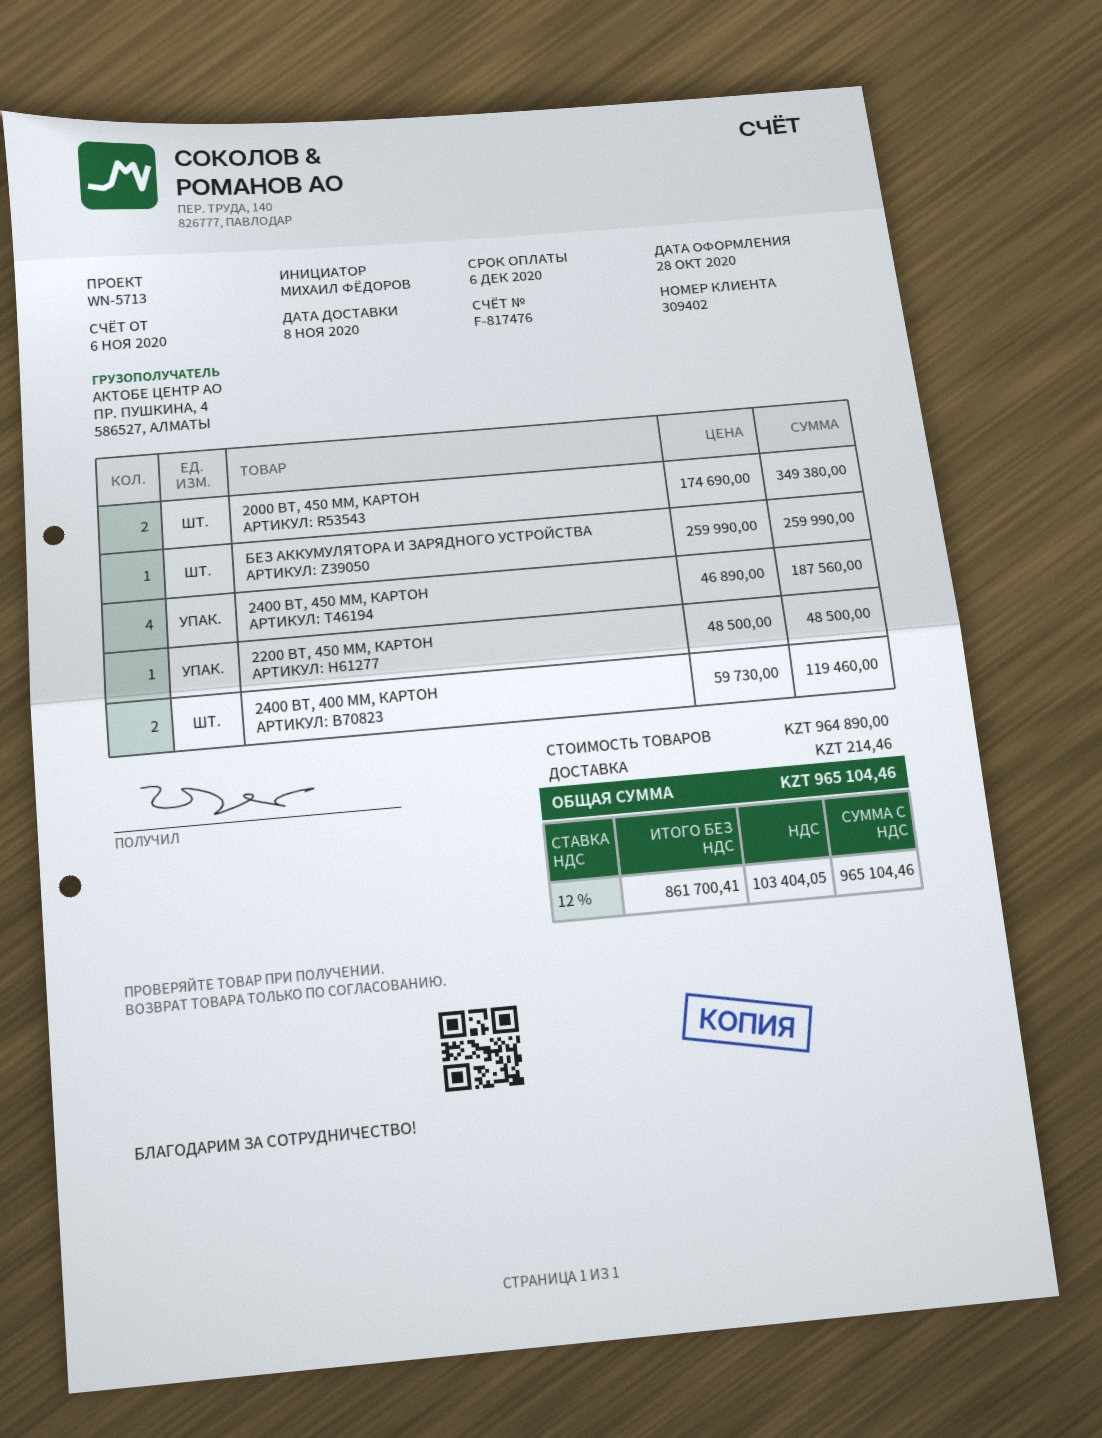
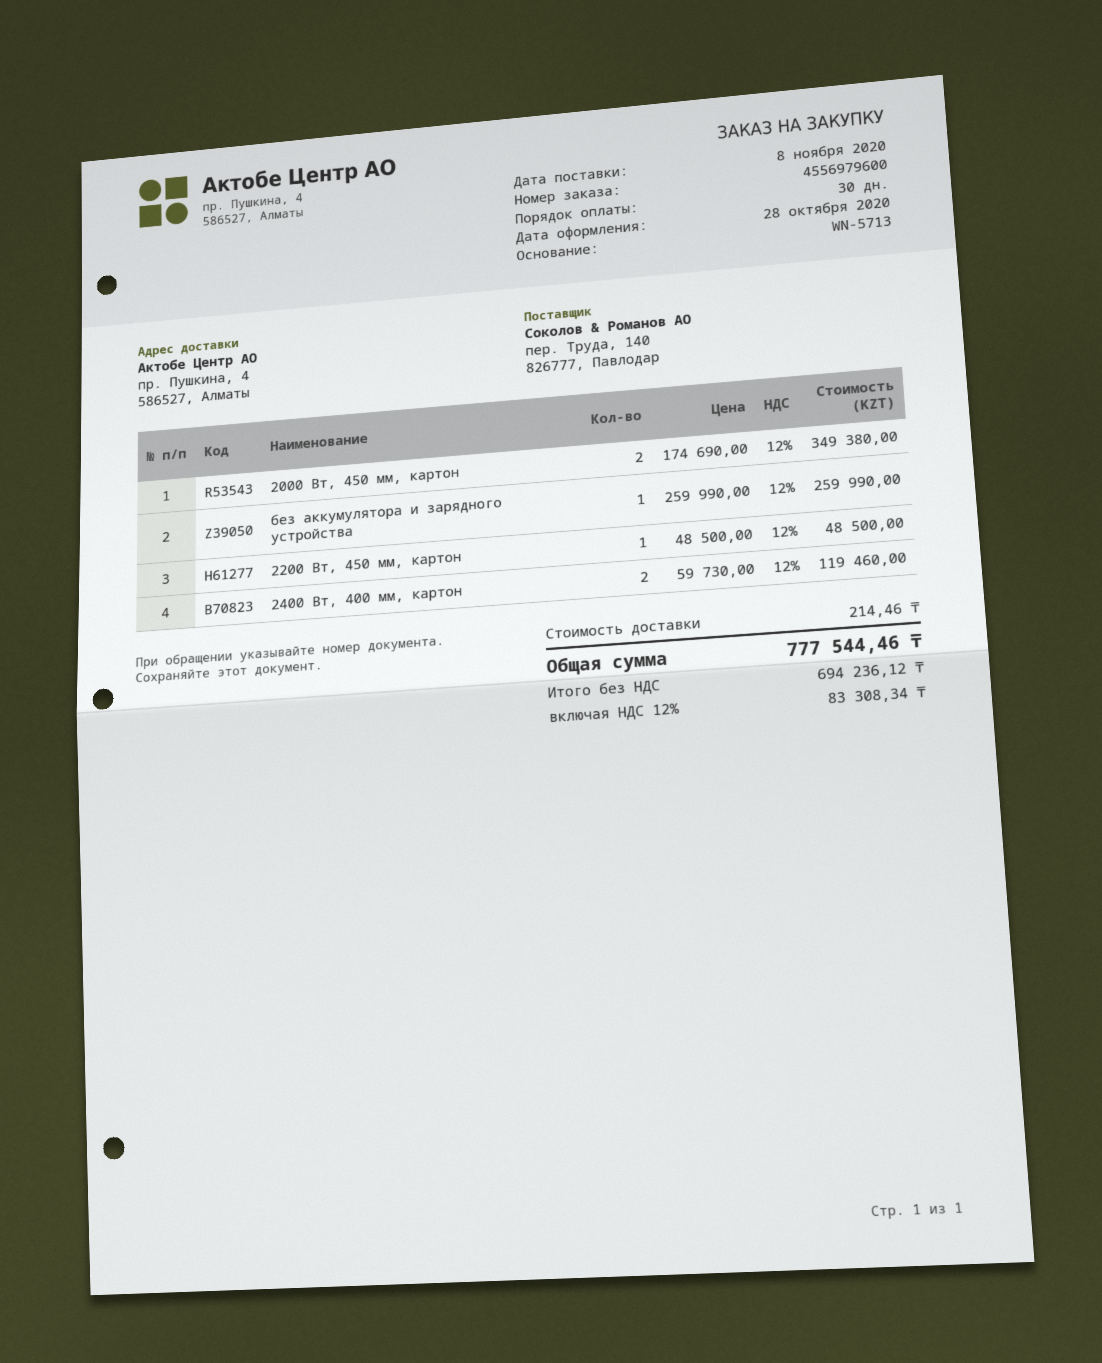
2400 ВТ, 450 ММ, КАРТОН: 4 x 46890.00 = 187560.00 -> none
net: 861700.41 -> 694236.12
tax: 12% = 103404.05 -> 12% = 83308.34
total: 965104.46 -> 777544.46

